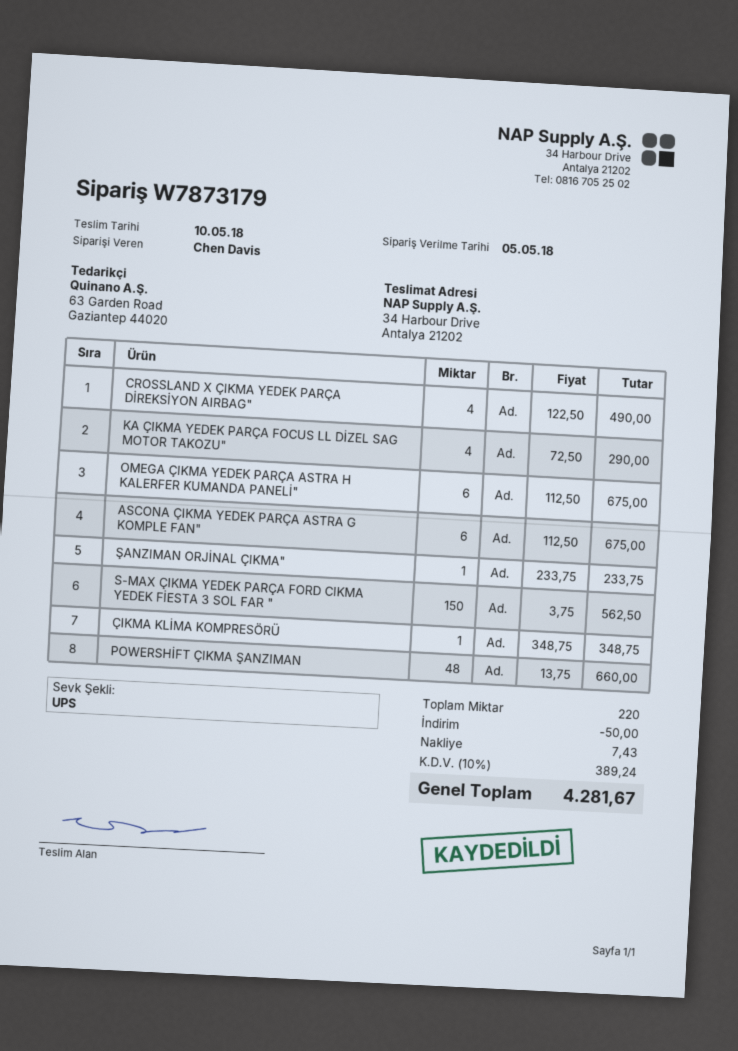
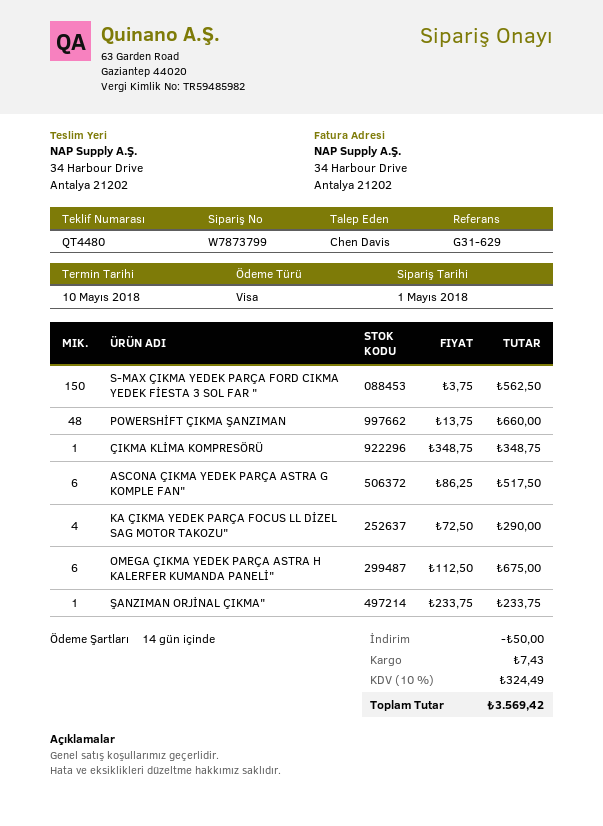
order number: W7873179 -> W7873799
order date: 2018-05-05 -> 2018-05-01
CROSSLAND X ÇIKMA YEDEK PARÇA DİREKSİYON AIRBAG": 4 x 122.50 = 490.00 -> none
ASCONA ÇIKMA YEDEK PARÇA ASTRA G KOMPLE FAN": 6 x 112.50 = 675.00 -> 6 x 86.25 = 517.50
tax: 10% = 389.24 -> 10% = 324.49
total: 4281.67 -> 3569.42

